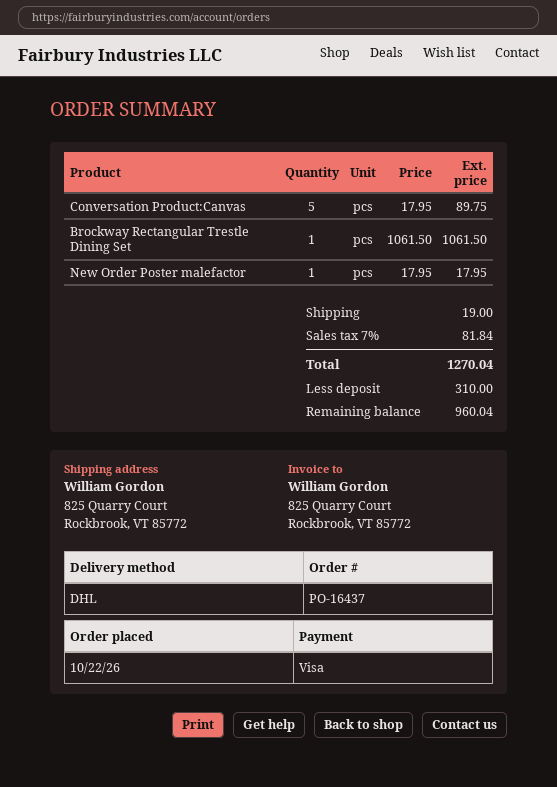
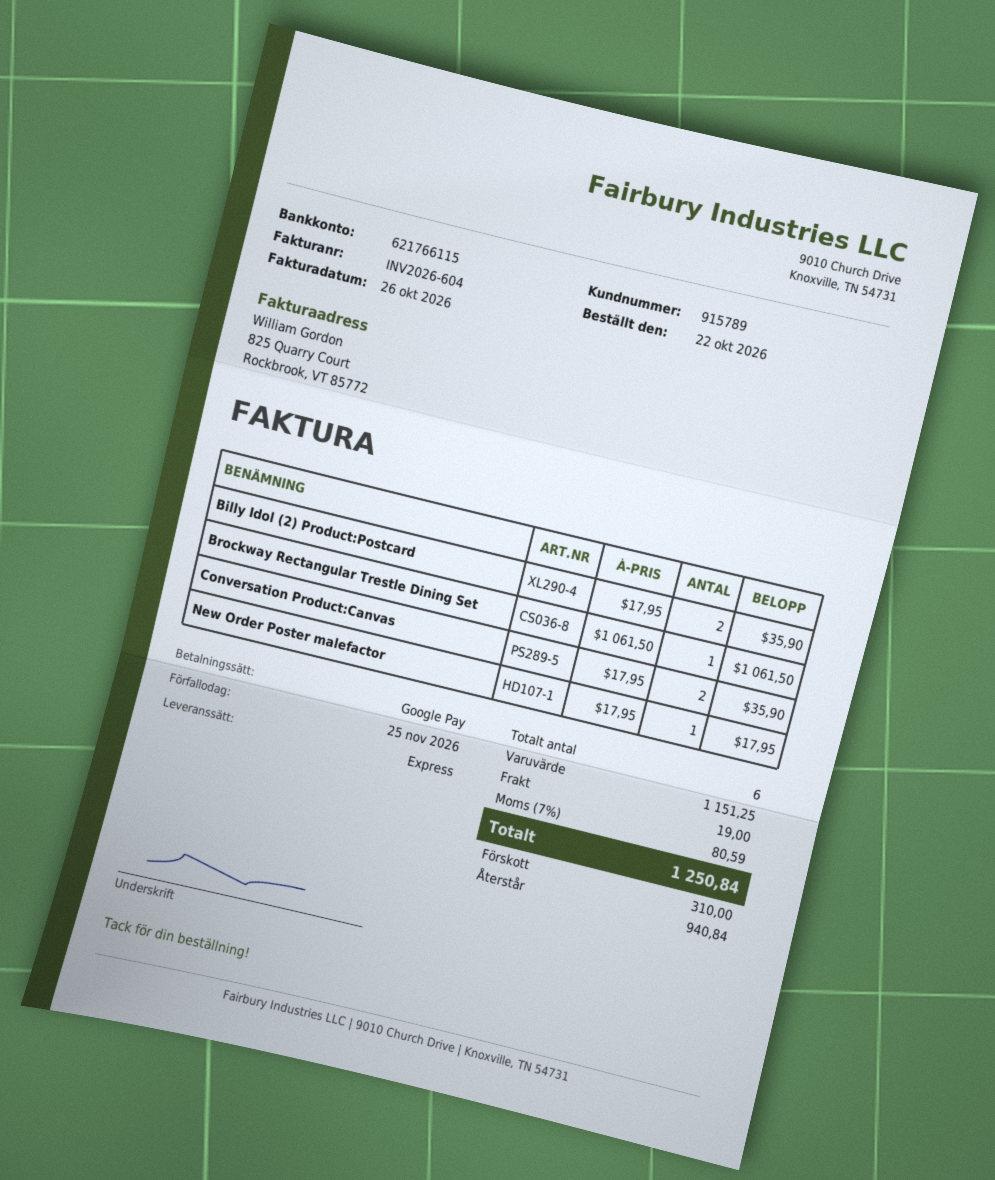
payment method: Visa -> Google Pay
shipping method: DHL -> express
Conversation Product:Canvas: 5 x 17.95 = 89.75 -> 2 x 17.95 = 35.90
Billy Idol (2) Product:Postcard: none -> 2 x 17.95 = 35.90
tax: 7% = 81.84 -> 7% = 80.59
total: 1270.04 -> 1250.84
balance: 960.04 -> 940.84

